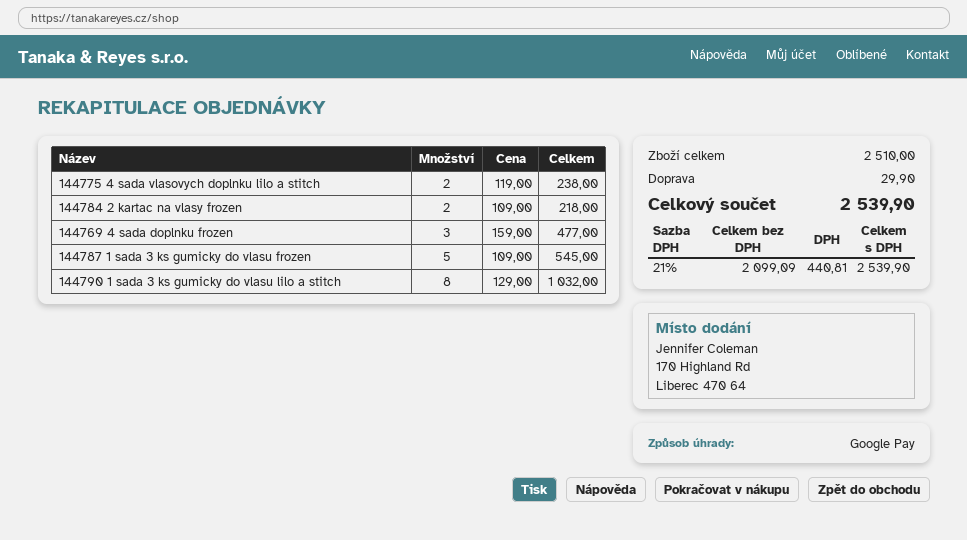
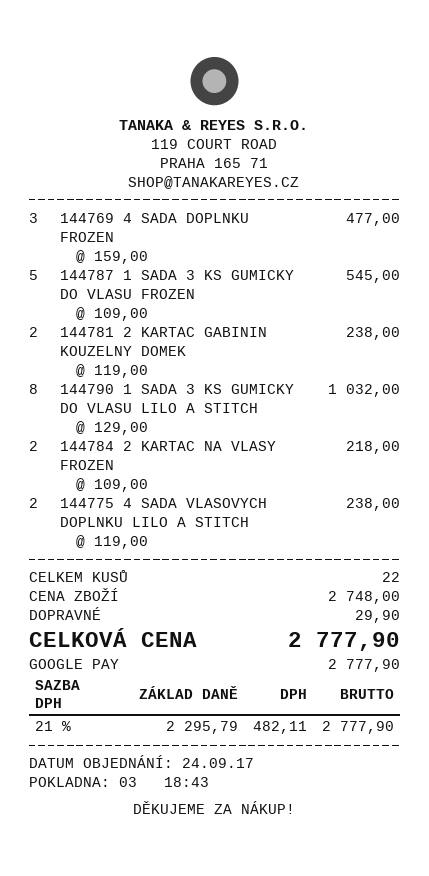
144781 2 KARTAC GABININ KOUZELNY DOMEK: none -> 2 x 119.00 = 238.00
subtotal: 2510.00 -> 2748.00
net: 2099.09 -> 2295.79
tax: 21% = 440.81 -> 21% = 482.11
total: 2539.90 -> 2777.90

